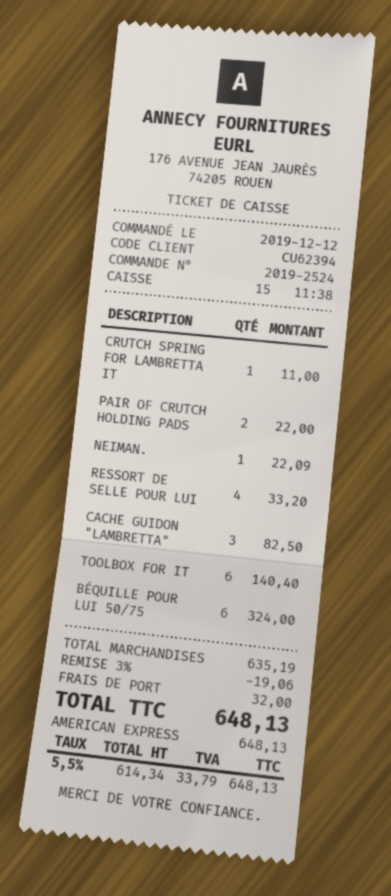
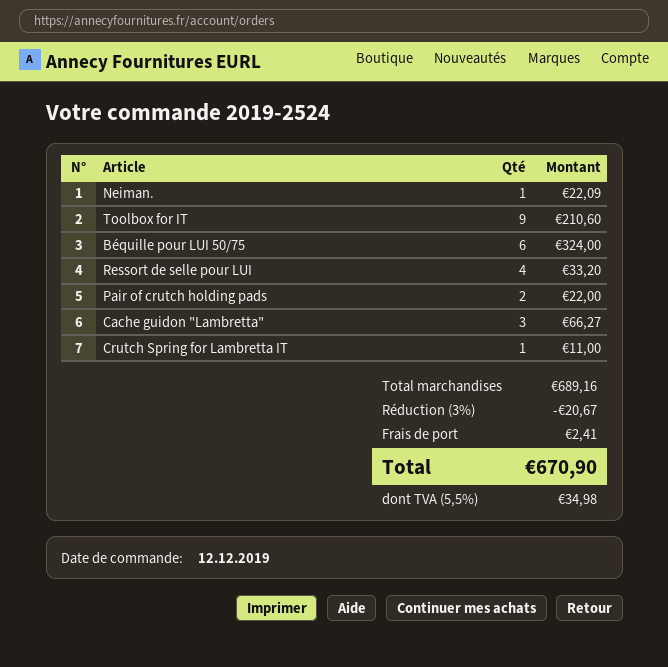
CACHE GUIDON "LAMBRETTA": 3 for 82.50 -> 3 for 66.27
TOOLBOX FOR IT: 6 for 140.40 -> 9 for 210.60
subtotal: 635.19 -> 689.16
discount: 3% = 19.06 -> 3% = 20.67
shipping: 32.00 -> 2.41
tax: 5.5% = 33.79 -> 5.5% = 34.98
total: 648.13 -> 670.90

